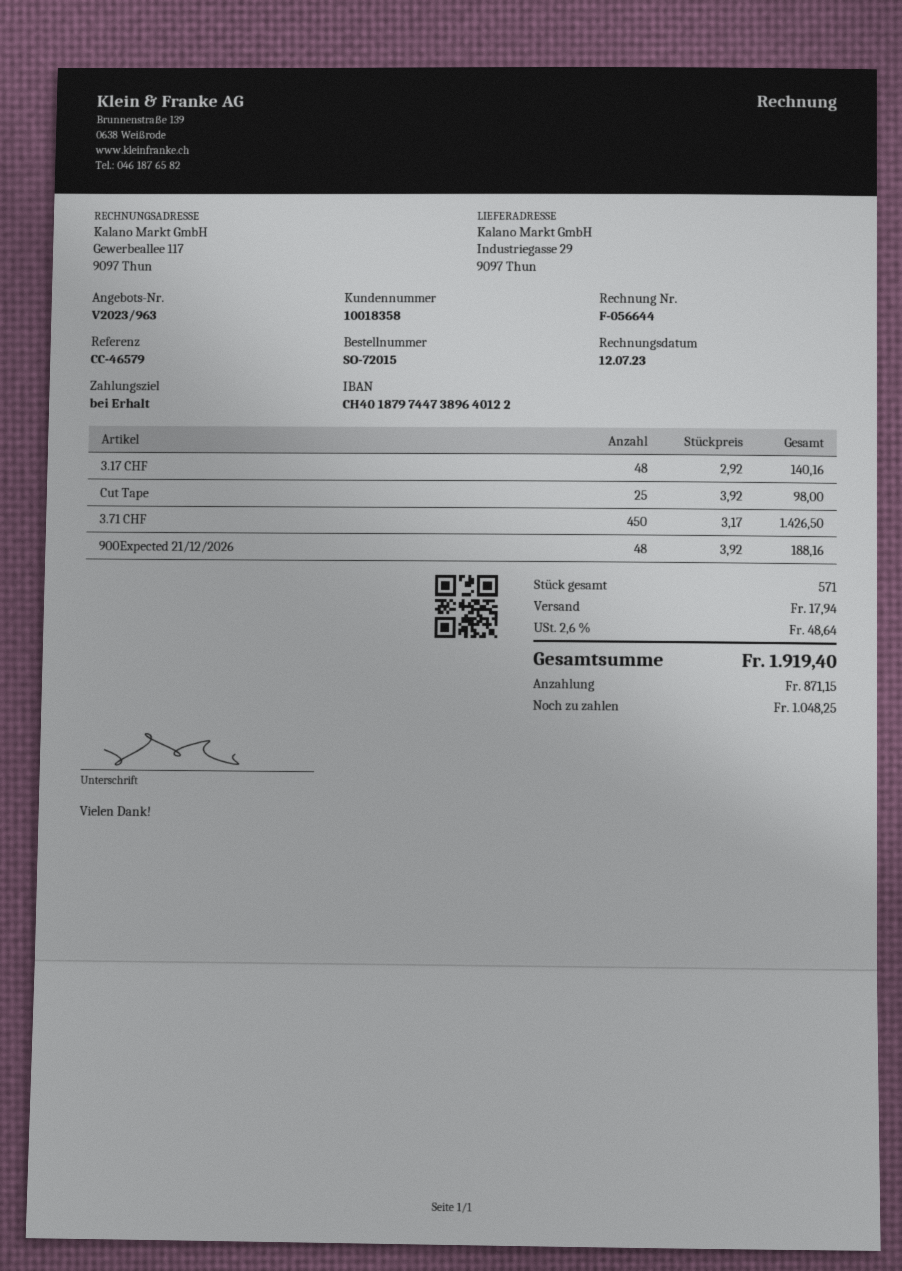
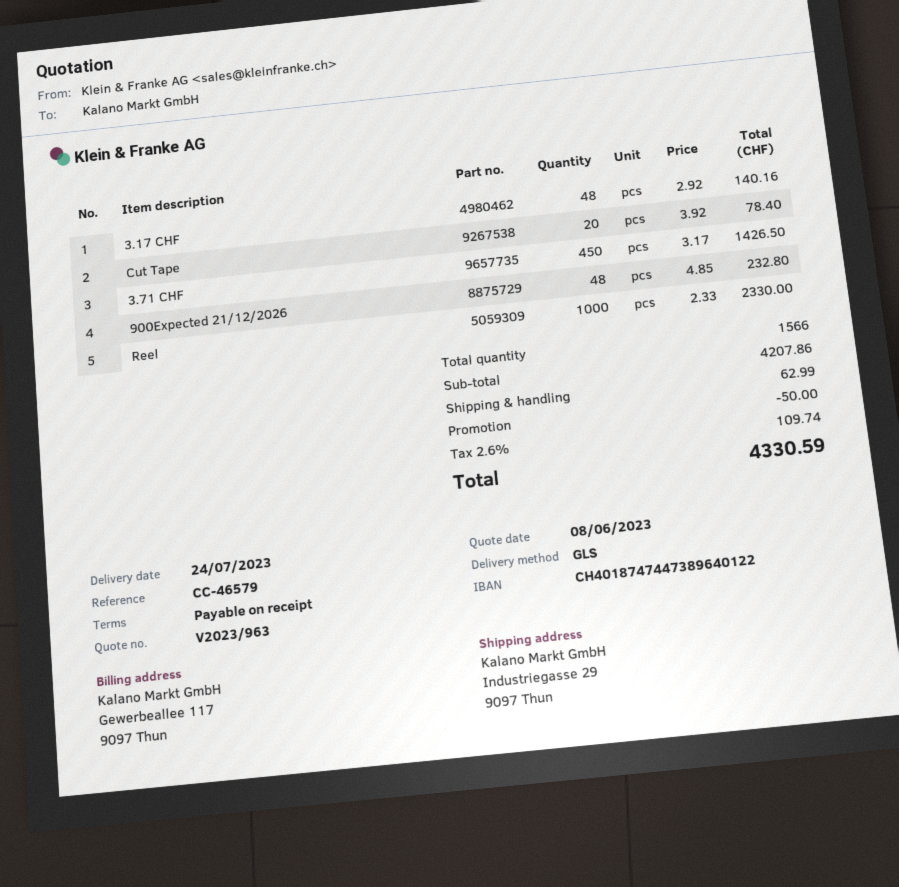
bank account: CH4018797447389640122 -> CH4018747447389640122
Cut Tape: 25 x 3.92 = 98.00 -> 20 x 3.92 = 78.40
900Expected 21/12/2026: 48 x 3.92 = 188.16 -> 48 x 4.85 = 232.80
Reel: none -> 1000 x 2.33 = 2330.00
total quantity: 571 -> 1566
discount: none -> 50.00
shipping: 17.94 -> 62.99
tax: 2.6% = 48.64 -> 2.6% = 109.74
total: 1919.40 -> 4330.59

